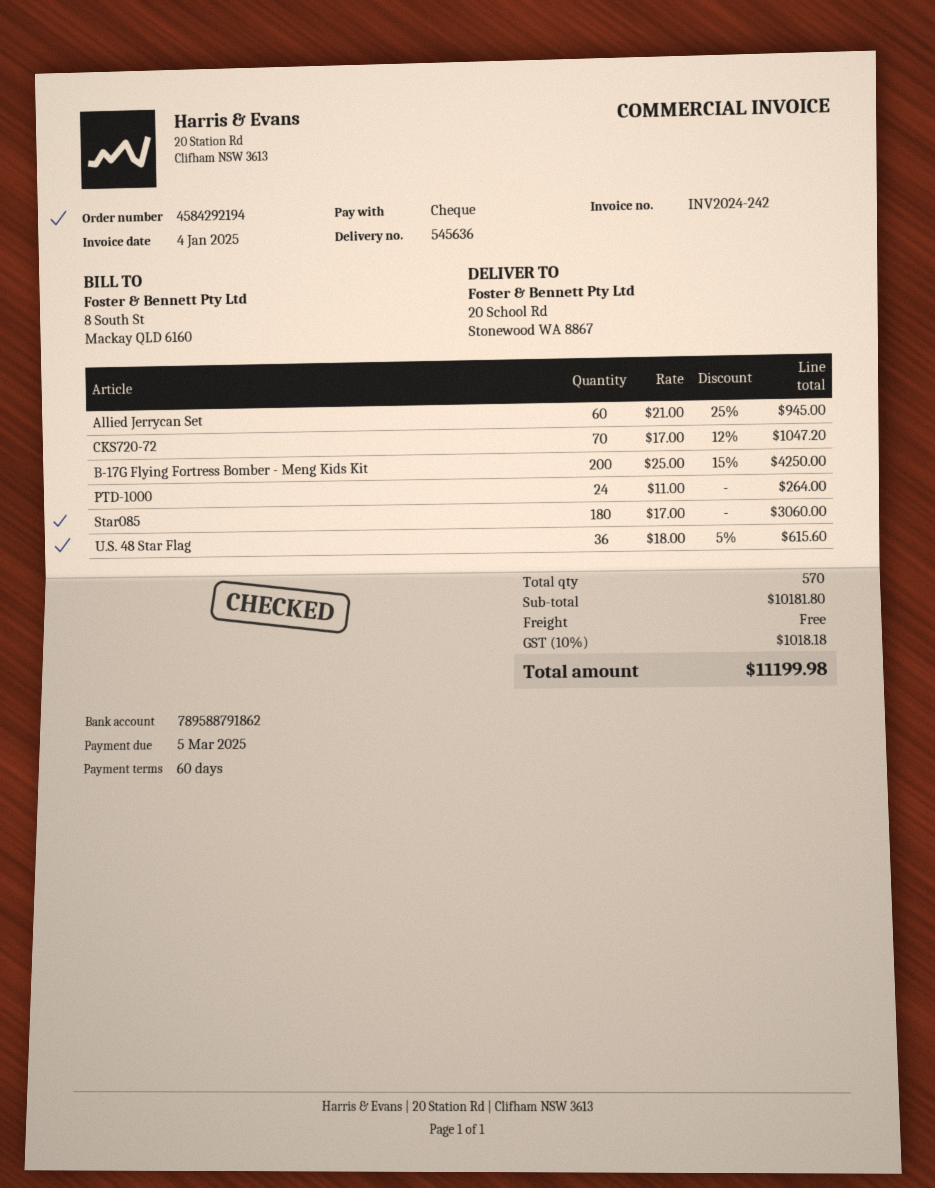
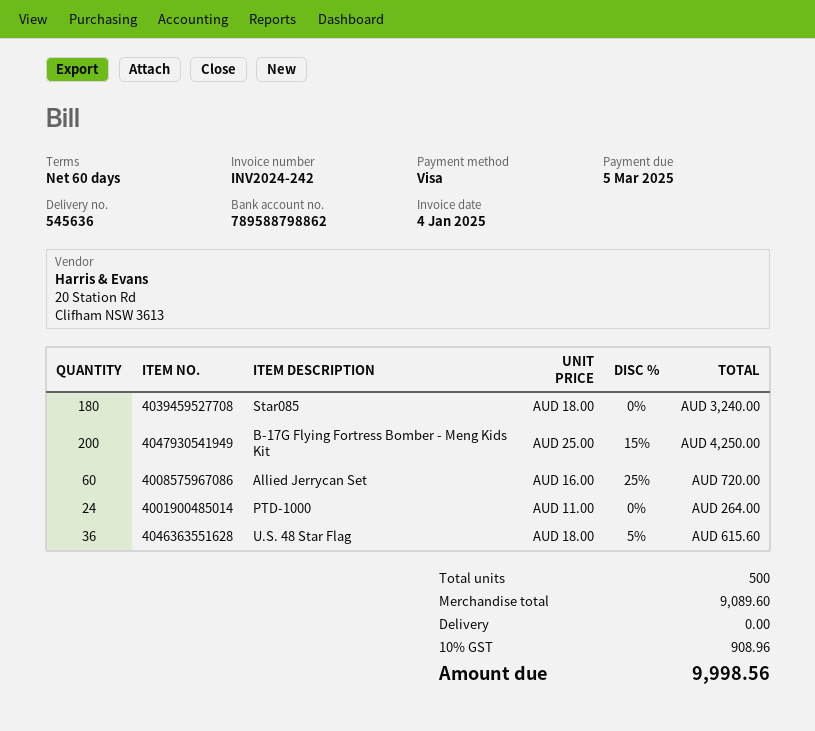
payment method: cheque -> Visa
bank account: 789588791862 -> 789588798862
Allied Jerrycan Set: 60 x 21.00 - 25% = 945.00 -> 60 x 16.00 - 25% = 720.00
CKS720-72: 70 x 17.00 - 12% = 1047.20 -> none
Star085: 180 x 17.00 = 3060.00 -> 180 x 18.00 = 3240.00
total quantity: 570 -> 500
subtotal: 10181.80 -> 9089.60
tax: 10% = 1018.18 -> 10% = 908.96
total: 11199.98 -> 9998.56

